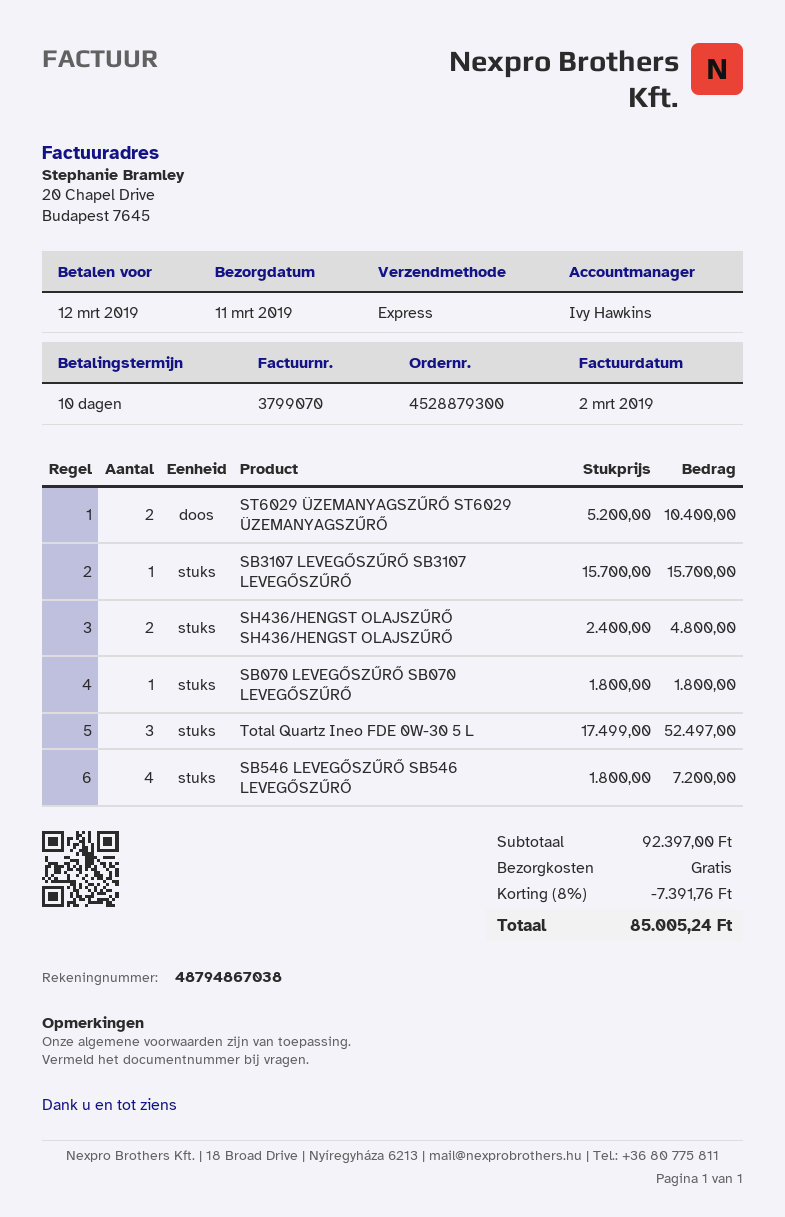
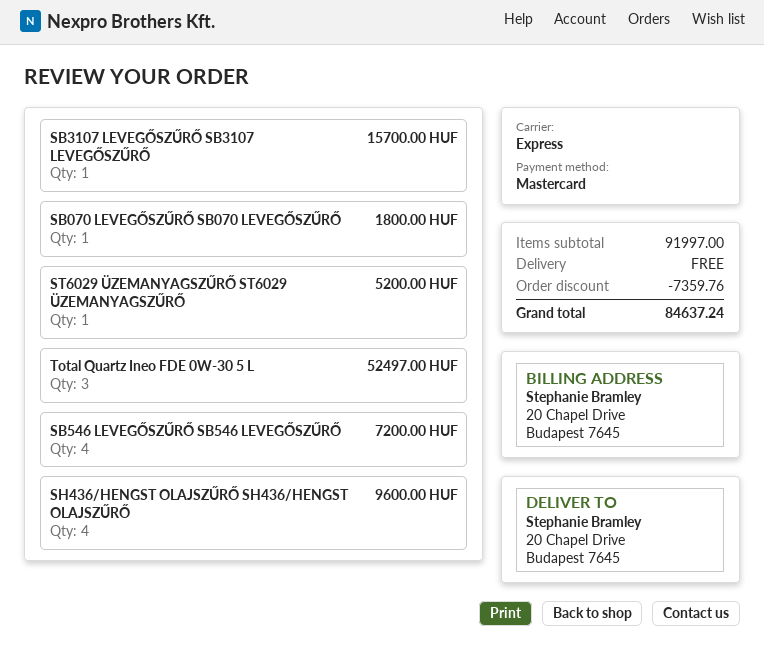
ST6029 ÜZEMANYAGSZŰRŐ ST6029 ÜZEMANYAGSZŰRŐ: 2 for 10400.00 -> 1 for 5200.00
SH436/HENGST OLAJSZŰRŐ SH436/HENGST OLAJSZŰRŐ: 2 for 4800.00 -> 4 for 9600.00
subtotal: 92397.00 -> 91997.00
discount: 7391.76 -> 7359.76
total: 85005.24 -> 84637.24

